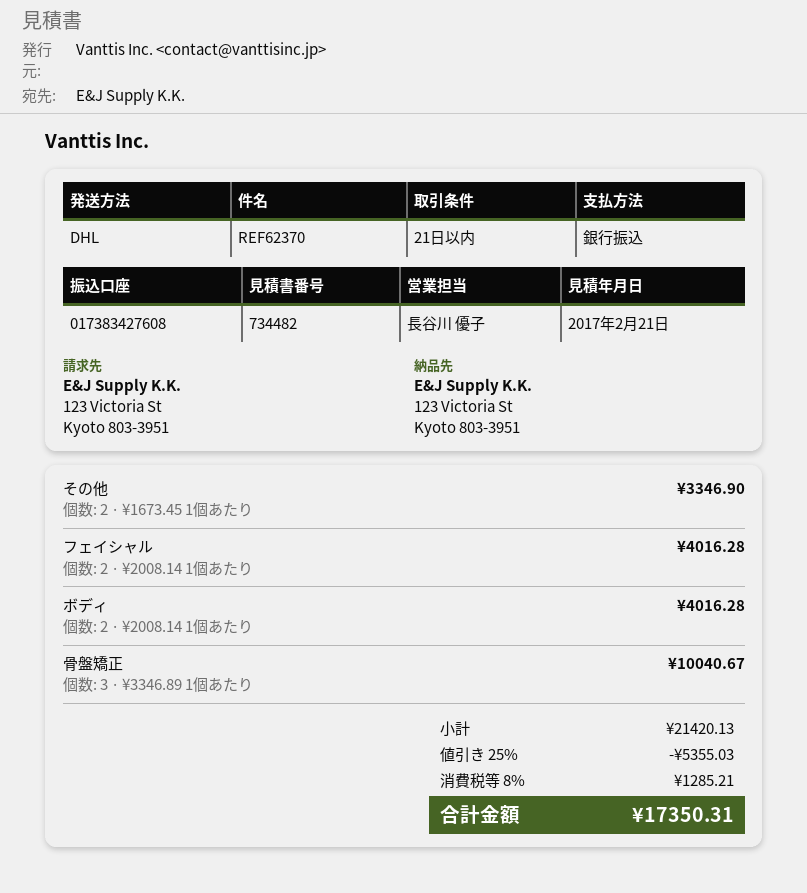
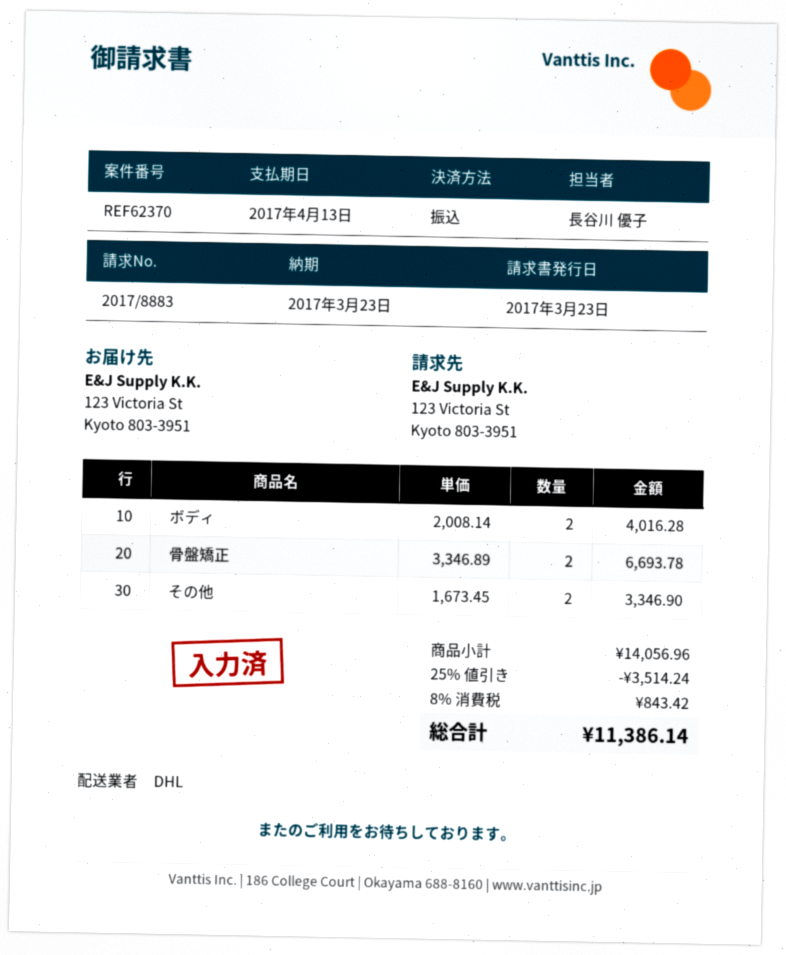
フェイシャル: 2 x 2008.14 = 4016.28 -> none
骨盤矯正: 3 x 3346.89 = 10040.67 -> 2 x 3346.89 = 6693.78
subtotal: 21420.13 -> 14056.96
discount: 25% = 5355.03 -> 25% = 3514.24
tax: 8% = 1285.21 -> 8% = 843.42
total: 17350.31 -> 11386.14

